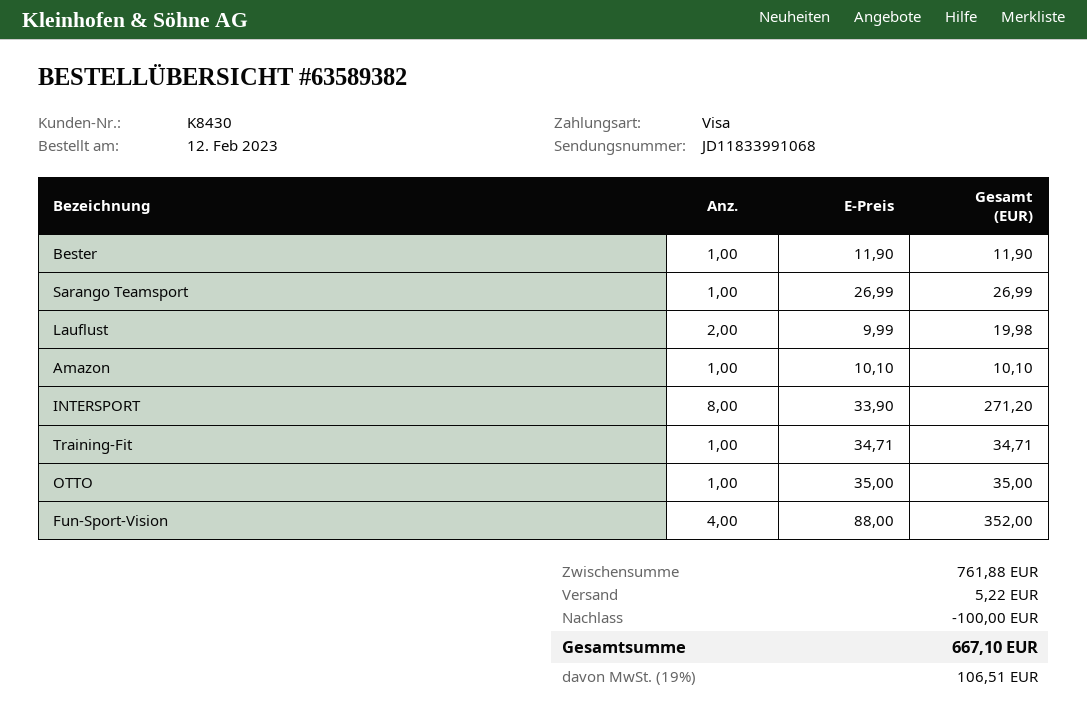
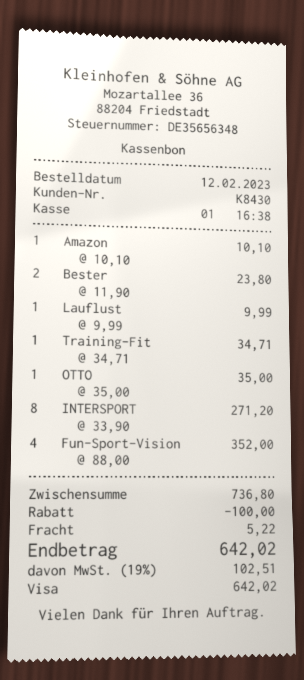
Bester: 1 x 11.90 = 11.90 -> 2 x 11.90 = 23.80
Sarango Teamsport: 1 x 26.99 = 26.99 -> none
Lauflust: 2 x 9.99 = 19.98 -> 1 x 9.99 = 9.99
subtotal: 761.88 -> 736.80
tax: 19% = 106.51 -> 19% = 102.51
total: 667.10 -> 642.02

